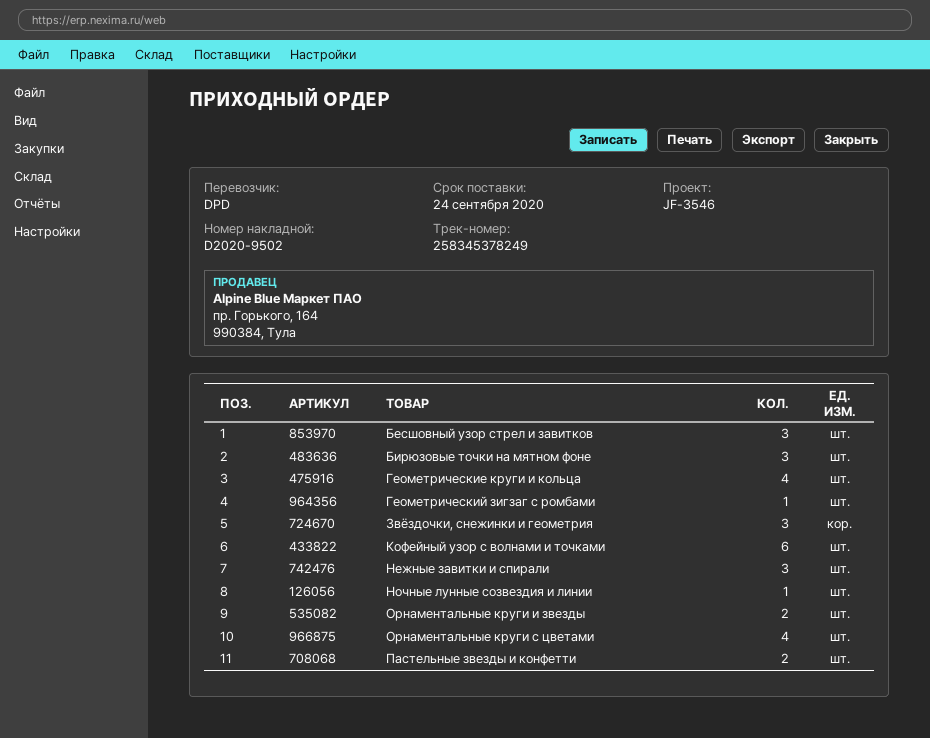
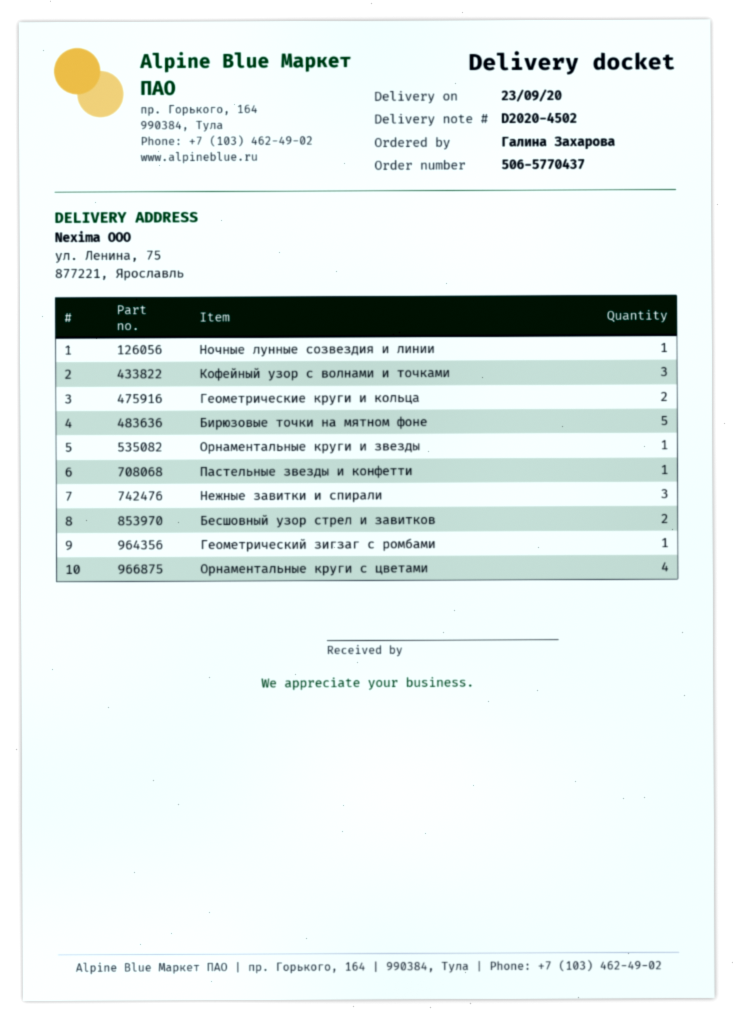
delivery note number: D2020-9502 -> D2020-4502
delivery date: 2020-09-24 -> 2020-09-23
Бесшовный узор стрел и завитков: 3 -> 2
Бирюзовые точки на мятном фоне: 3 -> 5
Геометрические круги и кольца: 4 -> 2
Звёздочки, снежинки и геометрия: 3 -> none
Кофейный узор с волнами и точками: 6 -> 3
Орнаментальные круги и звезды: 2 -> 1
Пастельные звезды и конфетти: 2 -> 1

